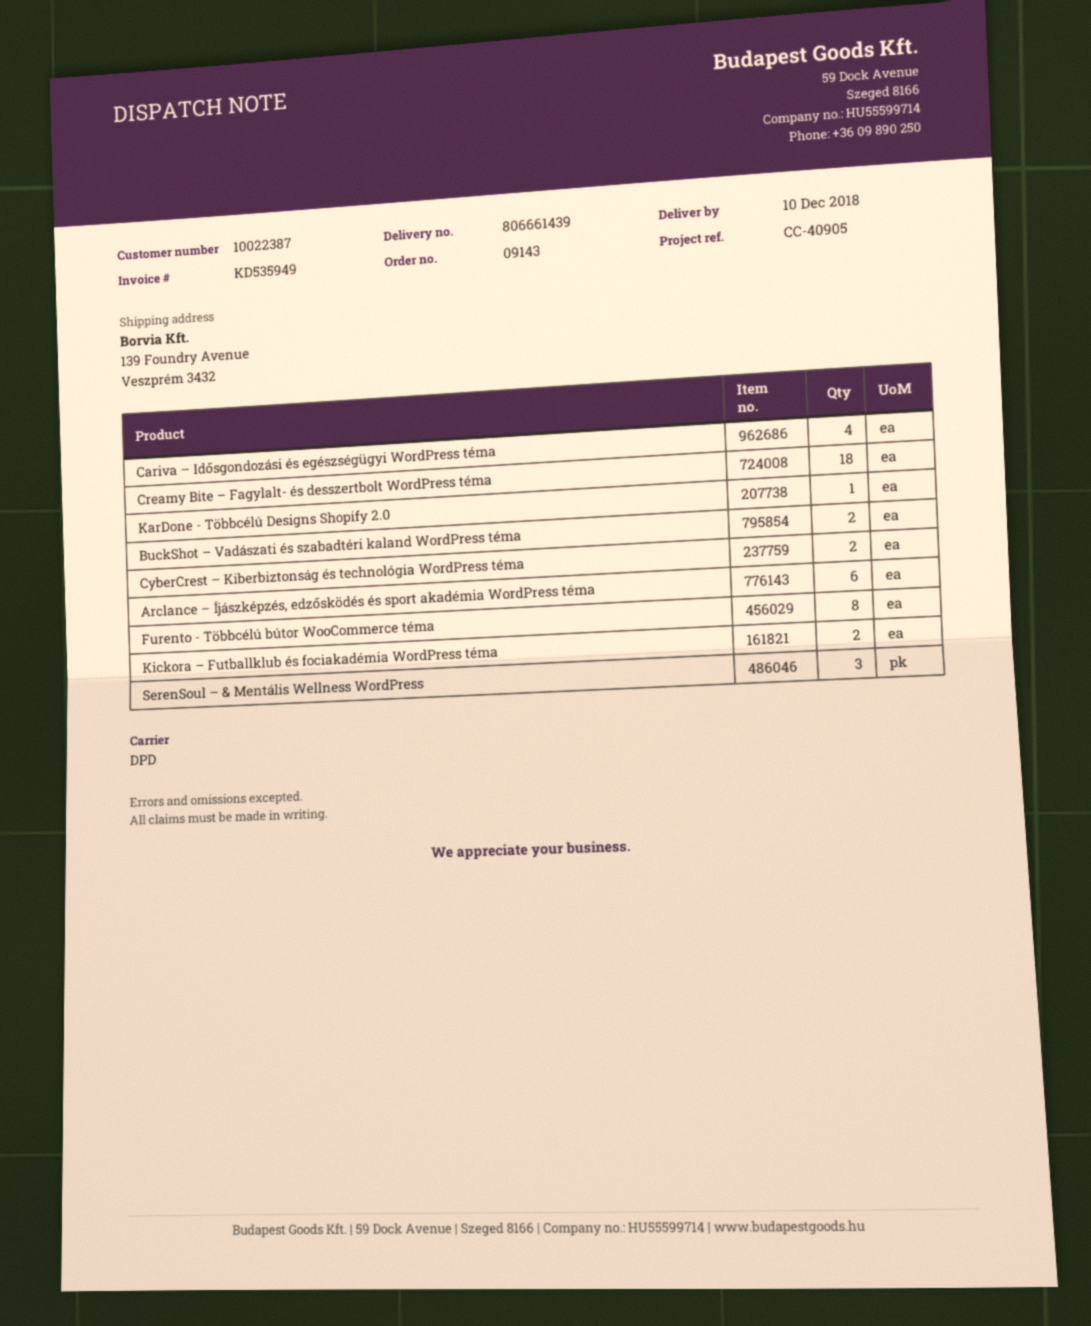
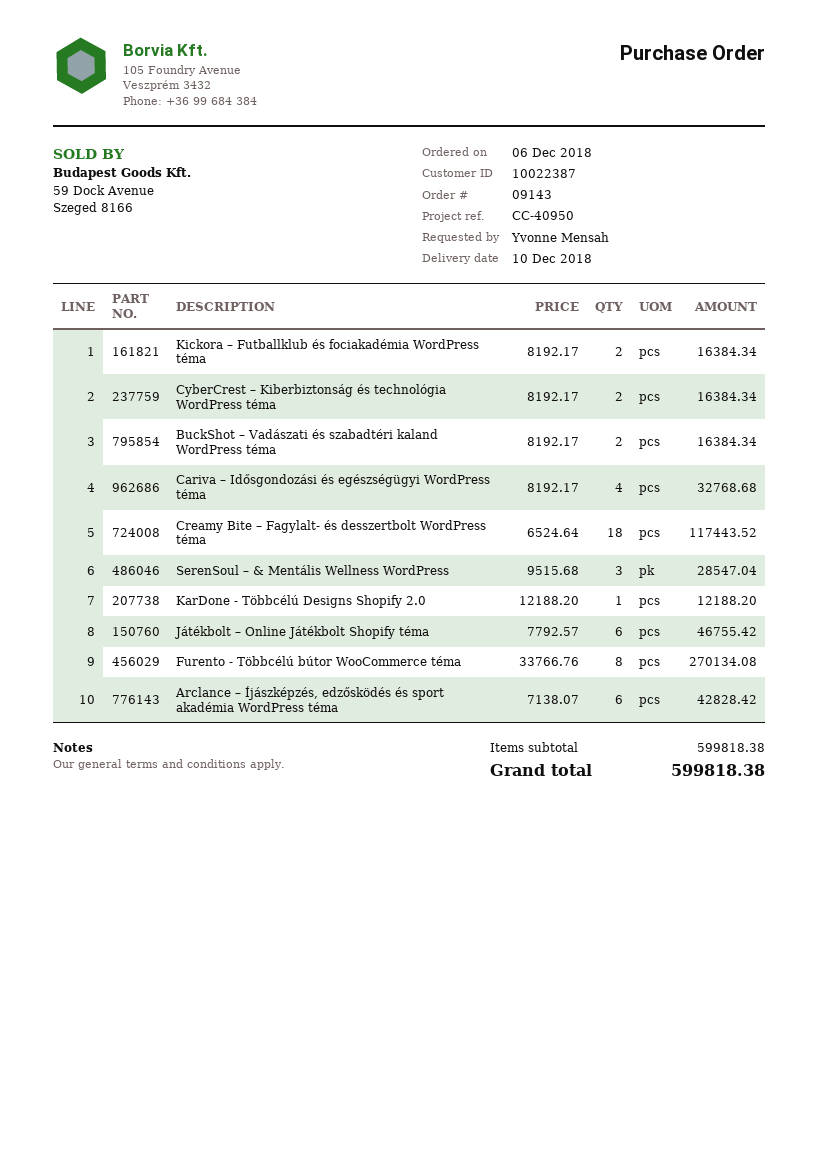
reference: CC-40905 -> CC-40950
Játékbolt – Online Játékbolt Shopify téma: none -> 6

